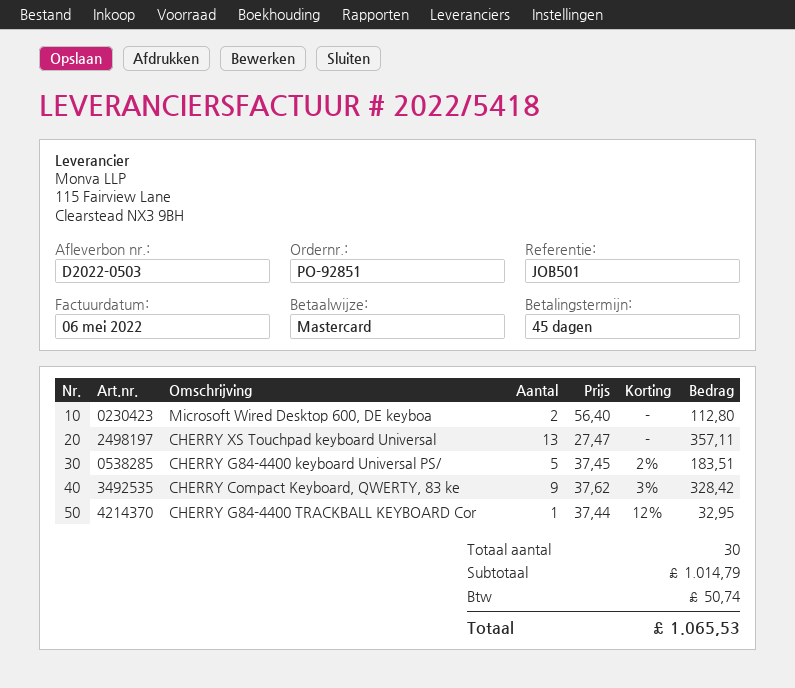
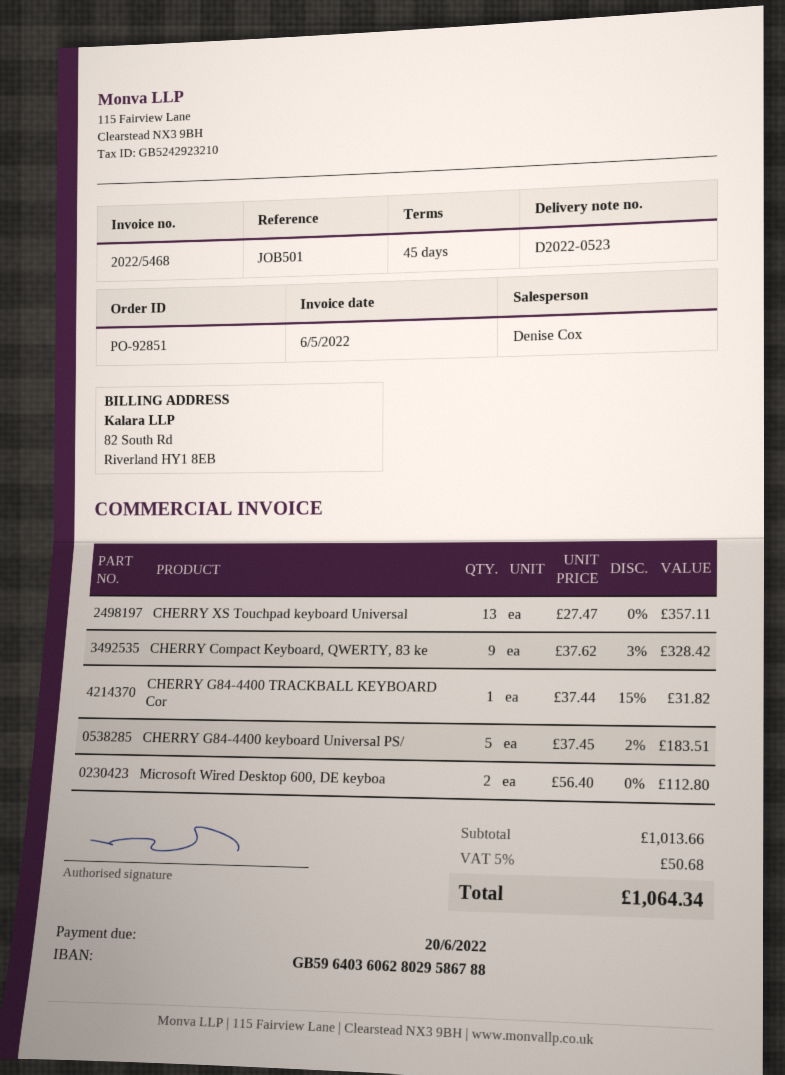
delivery note number: D2022-0503 -> D2022-0523
invoice number: 2022/5418 -> 2022/5468
CHERRY G84-4400 TRACKBALL KEYBOARD Cor: 1 x 37.44 - 12% = 32.95 -> 1 x 37.44 - 15% = 31.82
subtotal: 1014.79 -> 1013.66
tax: 50.74 -> 50.68
total: 1065.53 -> 1064.34

